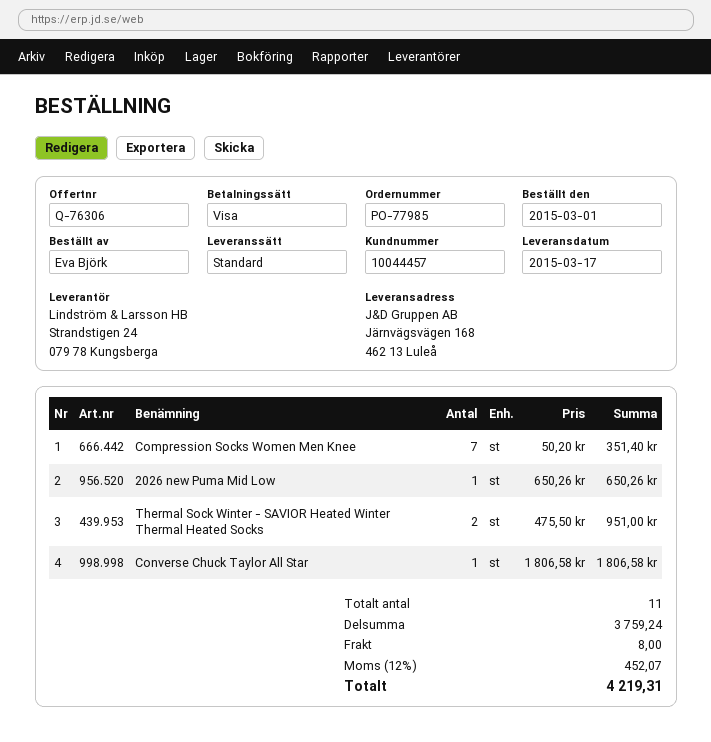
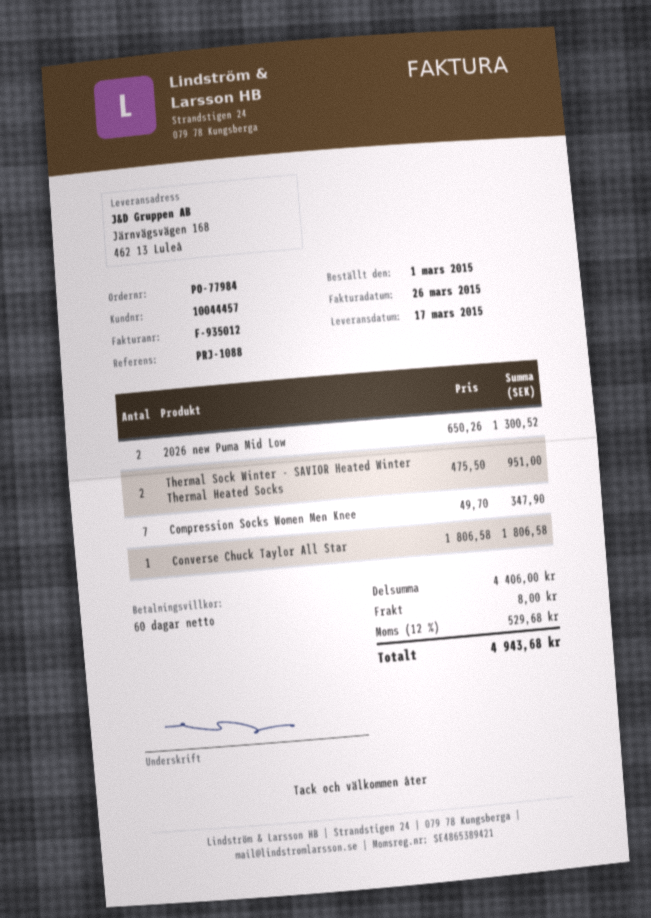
order number: PO-77985 -> PO-77984
Compression Socks Women Men Knee: 7 x 50.20 = 351.40 -> 7 x 49.70 = 347.90
2026 new Puma Mid Low: 1 x 650.26 = 650.26 -> 2 x 650.26 = 1300.52
subtotal: 3759.24 -> 4406.00
tax: 12% = 452.07 -> 12% = 529.68
total: 4219.31 -> 4943.68

